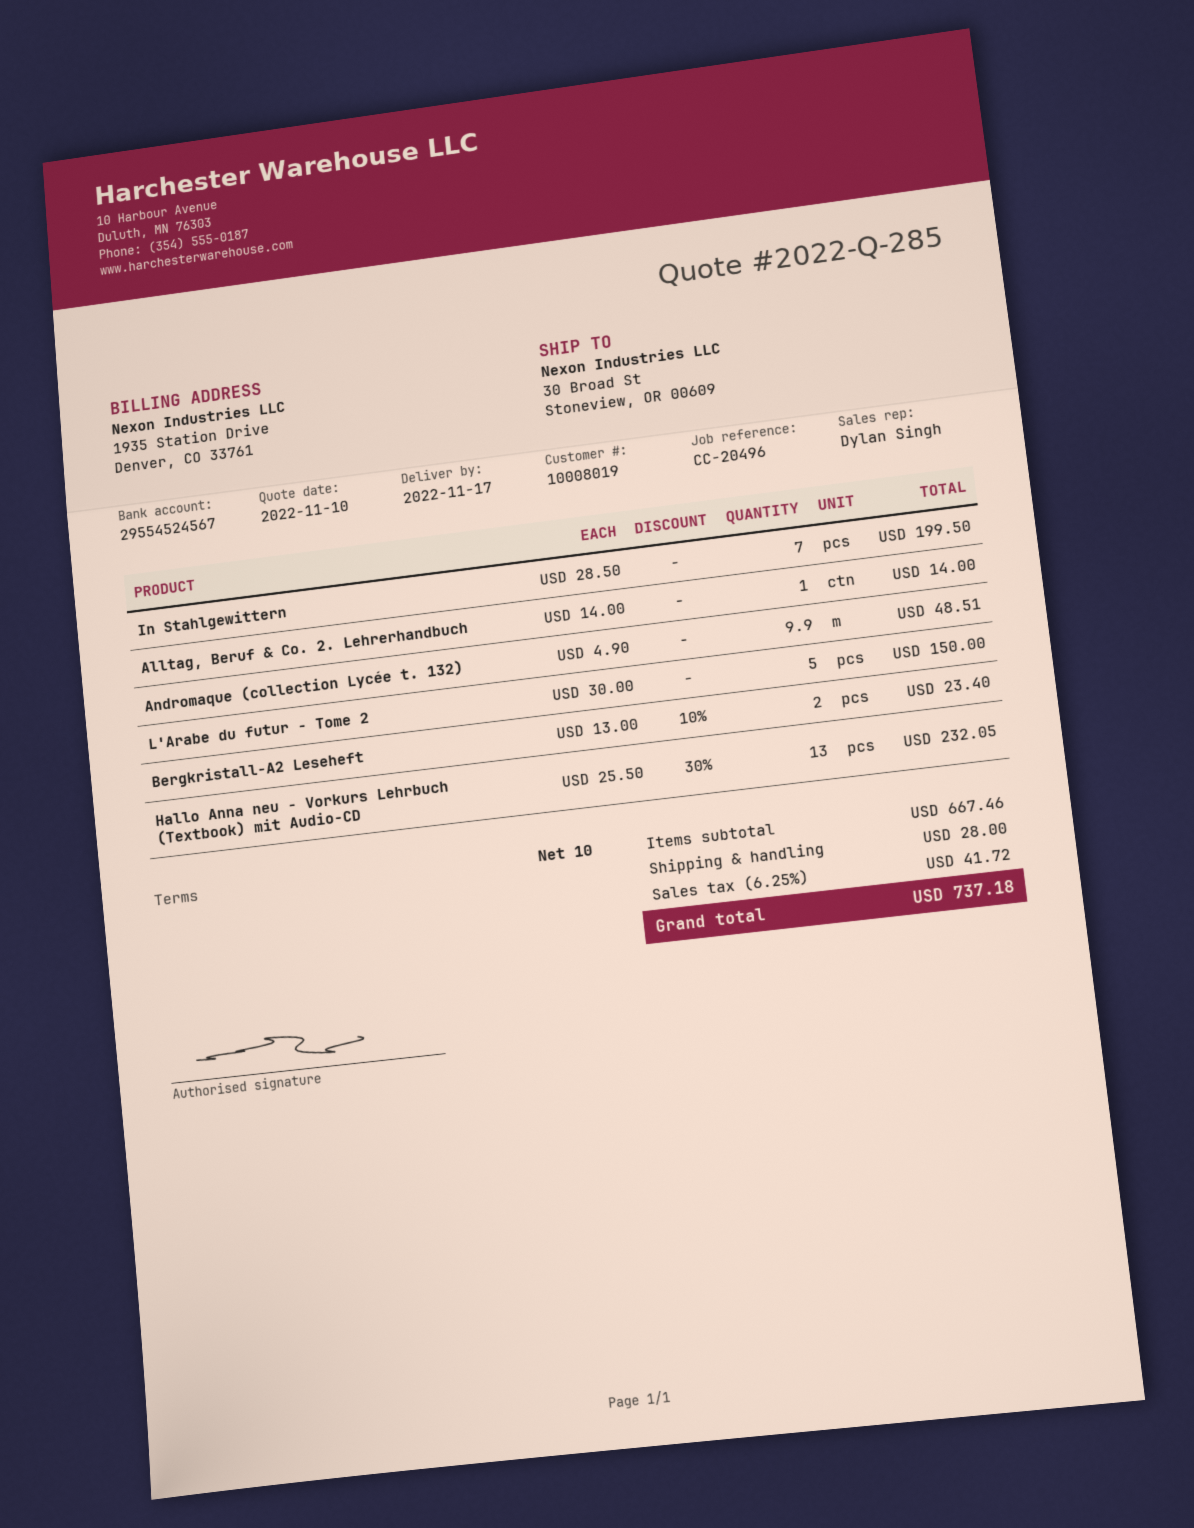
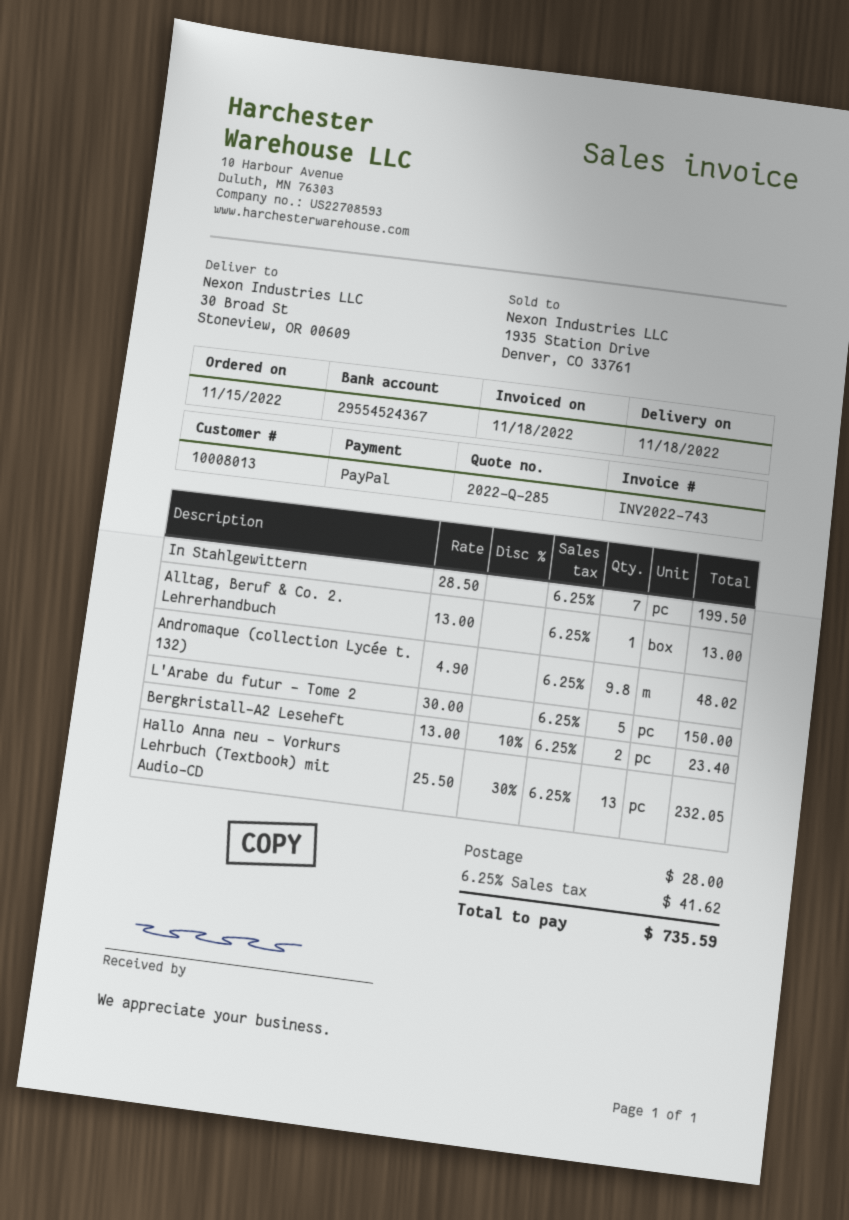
delivery date: 2022-11-17 -> 2022-11-18
customer number: 10008019 -> 10008013
bank account: 29554524567 -> 29554524367
Alltag, Beruf & Co. 2. Lehrerhandbuch: 1 x 14.00 = 14.00 -> 1 x 13.00 = 13.00
Andromaque (collection Lycée t. 132): 9.9 x 4.90 = 48.51 -> 9.8 x 4.90 = 48.02
tax: 6.25% = 41.72 -> 6.25% = 41.62
total: 737.18 -> 735.59

